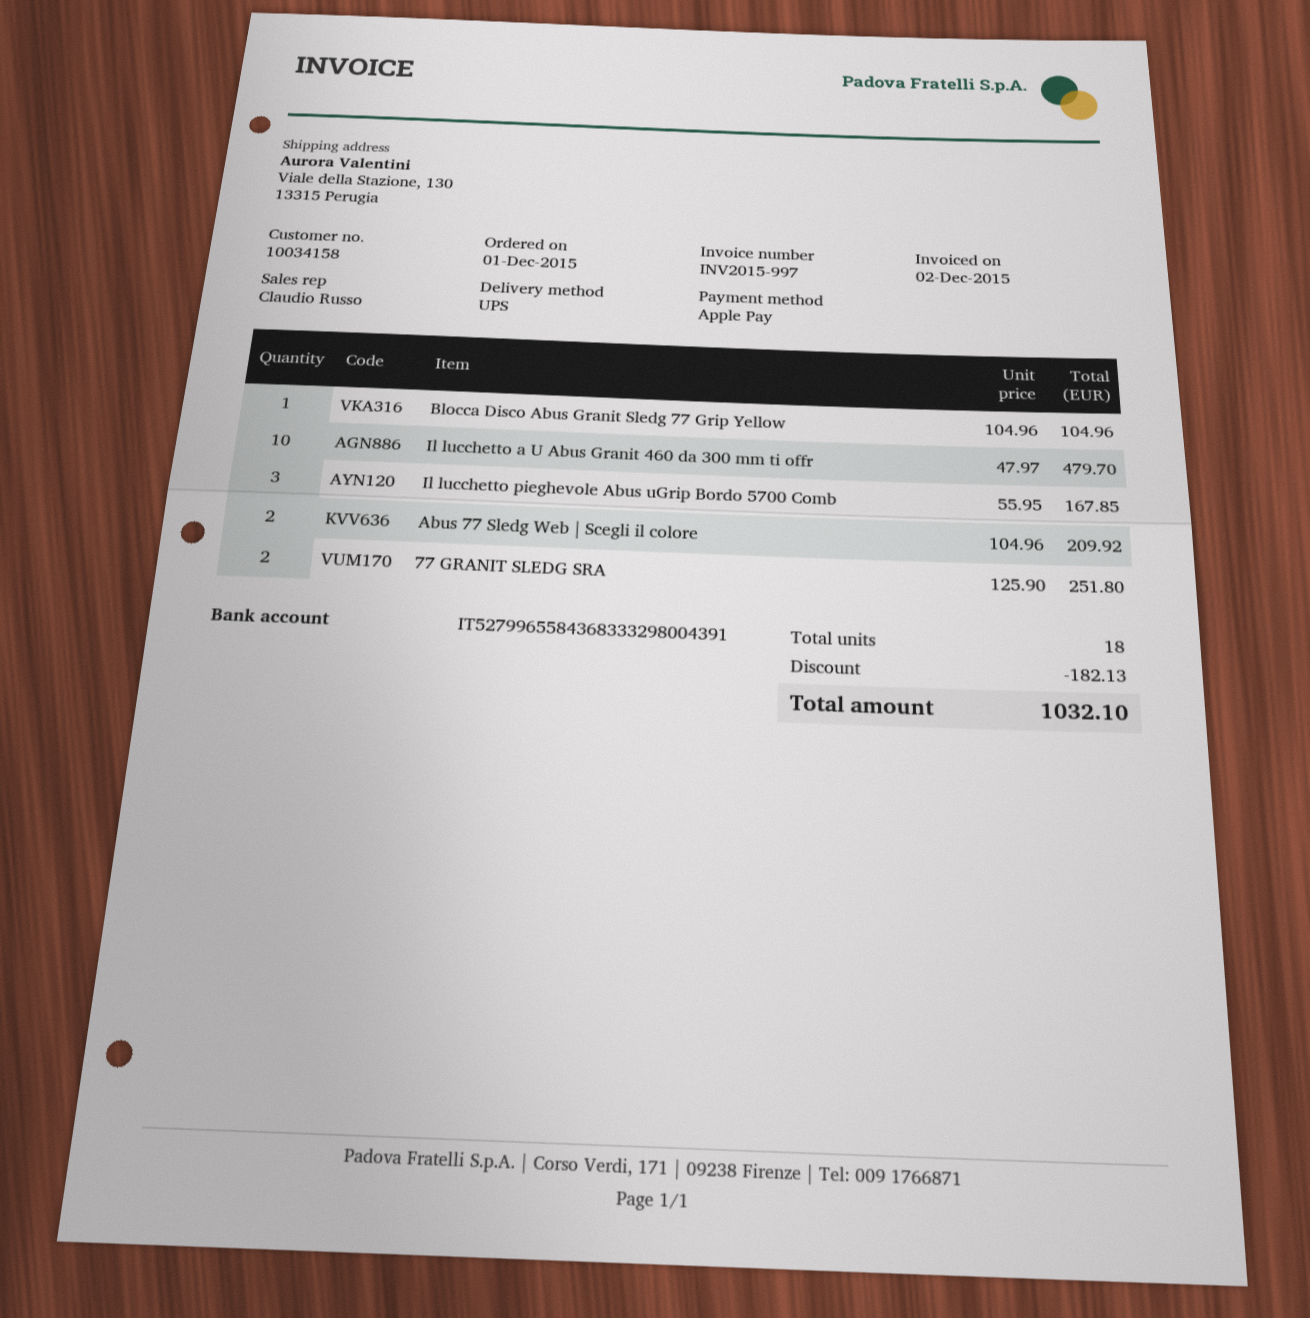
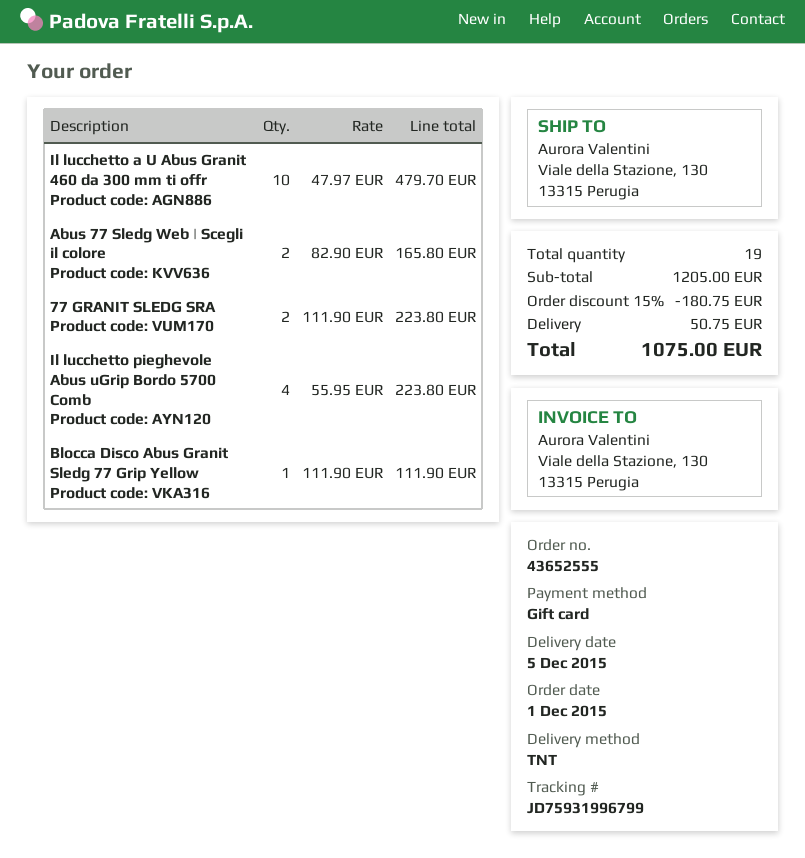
payment method: Apple Pay -> gift card
shipping method: UPS -> TNT
Blocca Disco Abus Granit Sledg 77 Grip Yellow: 1 x 104.96 = 104.96 -> 1 x 111.90 = 111.90
Il lucchetto pieghevole Abus uGrip Bordo 5700 Comb: 3 x 55.95 = 167.85 -> 4 x 55.95 = 223.80
Abus 77 Sledg Web | Scegli il colore: 2 x 104.96 = 209.92 -> 2 x 82.90 = 165.80
77 GRANIT SLEDG SRA: 2 x 125.90 = 251.80 -> 2 x 111.90 = 223.80
total quantity: 18 -> 19
discount: 182.13 -> 180.75
shipping: none -> 50.75
total: 1032.10 -> 1075.00

